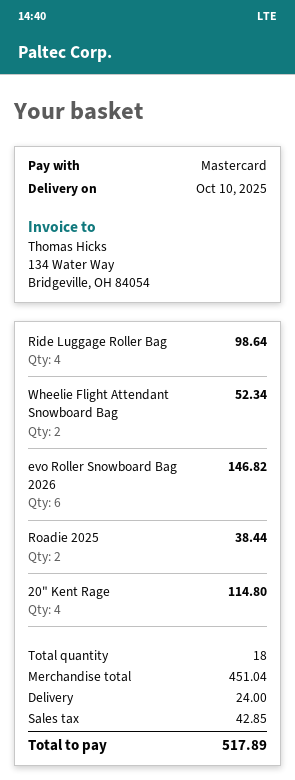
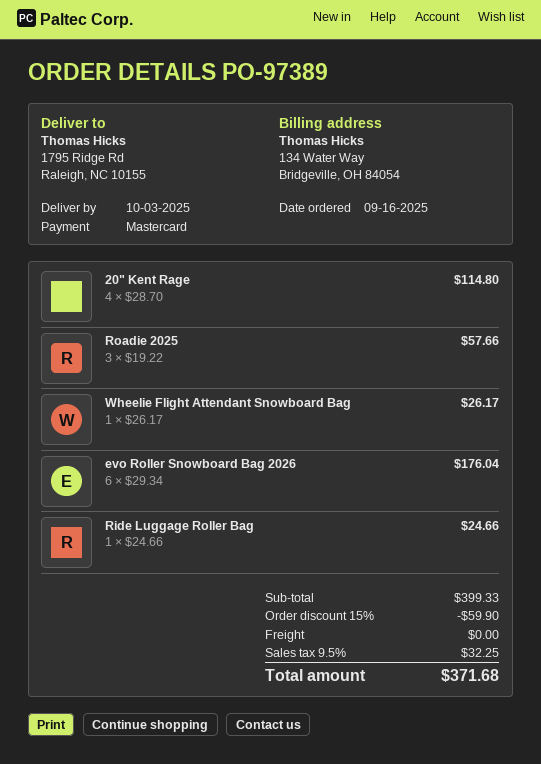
delivery date: 2025-10-10 -> 2025-10-03
Ride Luggage Roller Bag: 4 for 98.64 -> 1 for 24.66
Wheelie Flight Attendant Snowboard Bag: 2 for 52.34 -> 1 for 26.17
evo Roller Snowboard Bag 2026: 6 for 146.82 -> 6 for 176.04
Roadie 2025: 2 for 38.44 -> 3 for 57.66
subtotal: 451.04 -> 399.33
discount: none -> 15% = 59.90
shipping: 24.00 -> 0.00
tax: 42.85 -> 32.25
total: 517.89 -> 371.68

